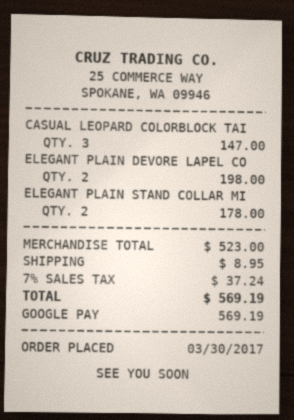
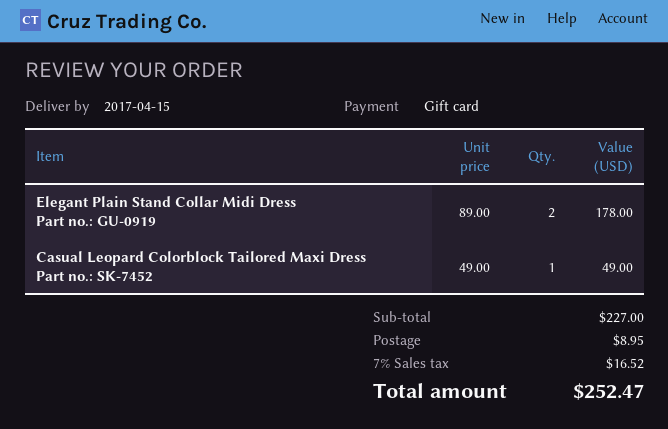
payment method: Google Pay -> gift card
CASUAL LEOPARD COLORBLOCK TAI: 3 for 147.00 -> 1 for 49.00
ELEGANT PLAIN DEVORE LAPEL CO: 2 for 198.00 -> none
subtotal: 523.00 -> 227.00
tax: 7% = 37.24 -> 7% = 16.52
total: 569.19 -> 252.47

